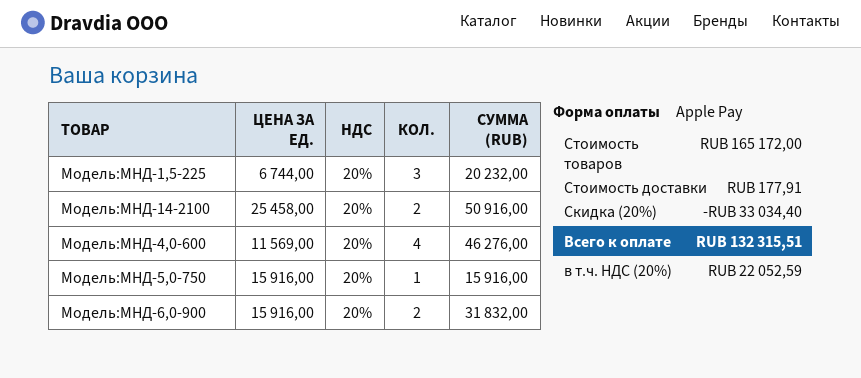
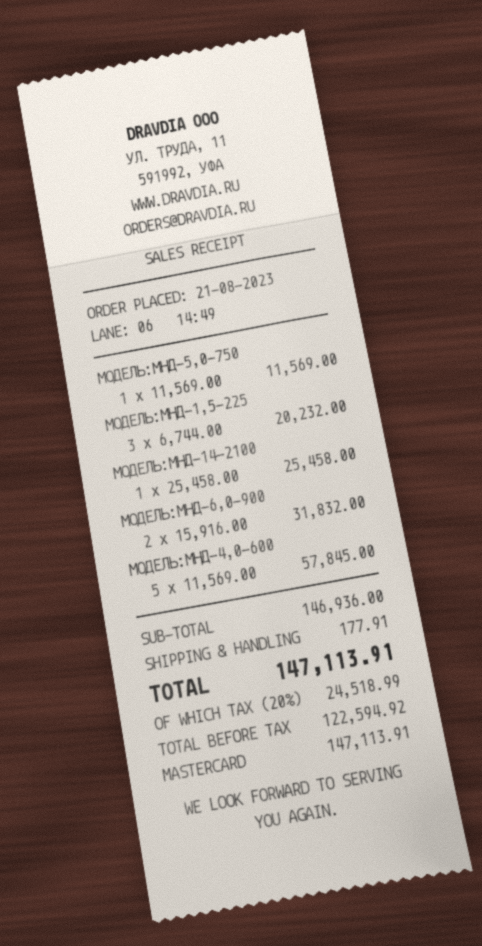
payment method: Apple Pay -> Mastercard
Модель:МНД-14-2100: 2 x 25458.00 = 50916.00 -> 1 x 25458.00 = 25458.00
Модель:МНД-4,0-600: 4 x 11569.00 = 46276.00 -> 5 x 11569.00 = 57845.00
Модель:МНД-5,0-750: 1 x 15916.00 = 15916.00 -> 1 x 11569.00 = 11569.00
subtotal: 165172.00 -> 146936.00
discount: 20% = 33034.40 -> none
tax: 20% = 22052.59 -> 20% = 24518.99
total: 132315.51 -> 147113.91

